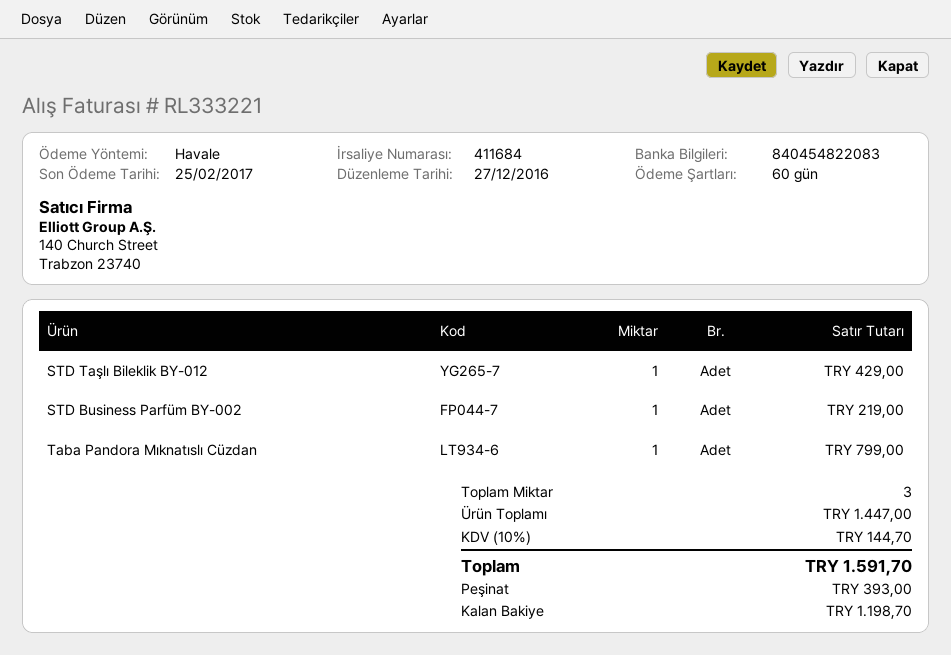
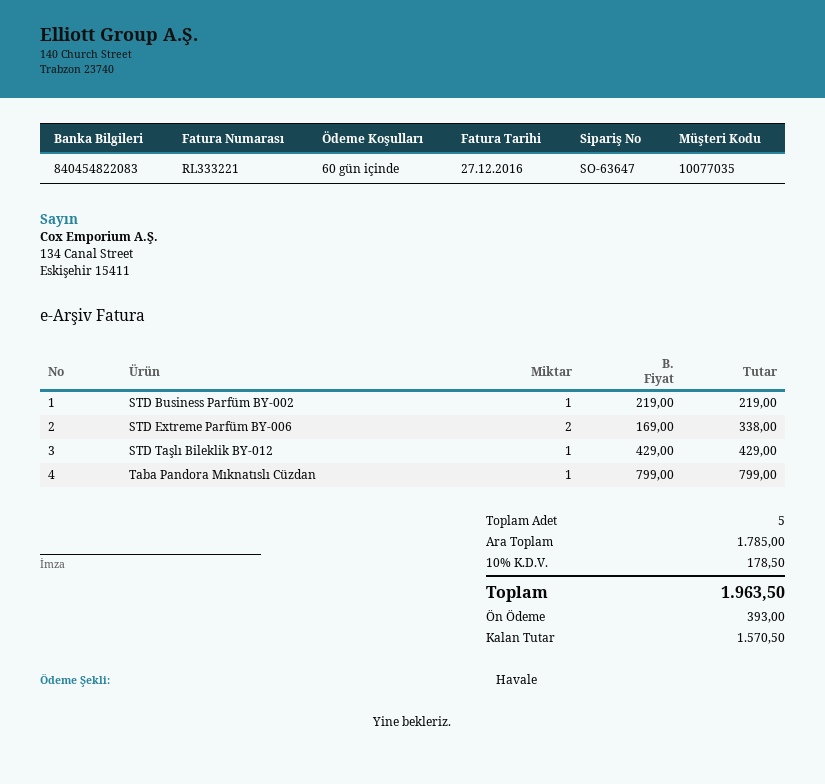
STD Extreme Parfüm BY-006: none -> 2 for 338.00
total quantity: 3 -> 5
subtotal: 1447.00 -> 1785.00
tax: 10% = 144.70 -> 10% = 178.50
total: 1591.70 -> 1963.50
balance: 1198.70 -> 1570.50

